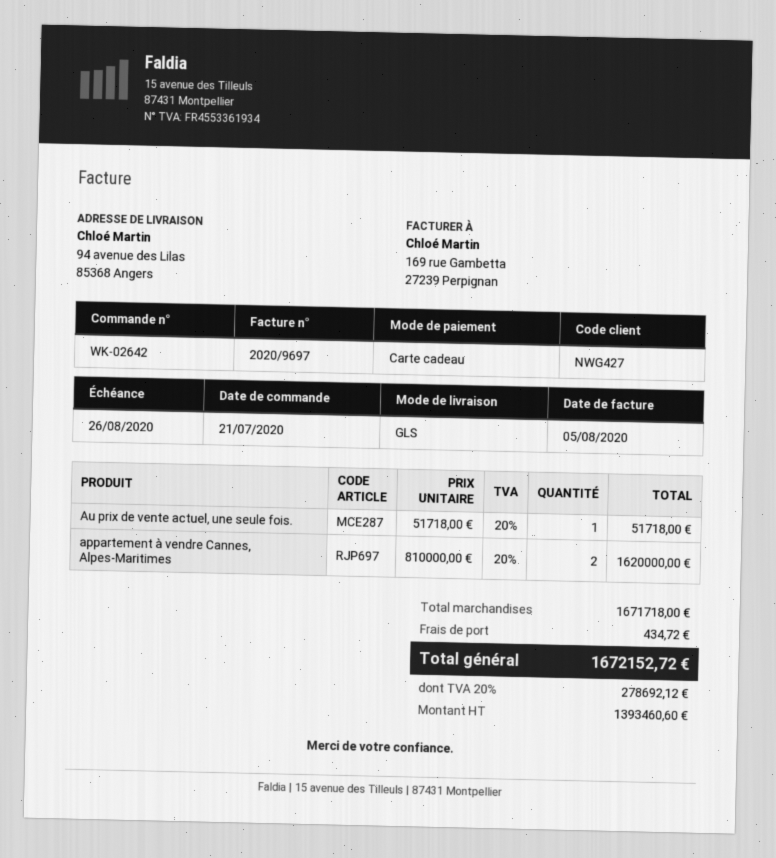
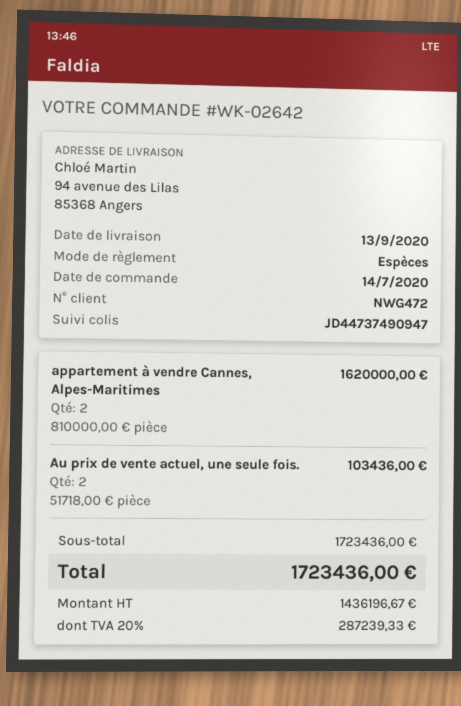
order date: 2020-07-21 -> 2020-07-14
customer number: NWG427 -> NWG472
payment method: gift card -> cash
Au prix de vente actuel, une seule fois.: 1 x 51718.00 = 51718.00 -> 2 x 51718.00 = 103436.00
subtotal: 1671718.00 -> 1723436.00
shipping: 434.72 -> none
net: 1393460.60 -> 1436196.67
tax: 20% = 278692.12 -> 20% = 287239.33
total: 1672152.72 -> 1723436.00

